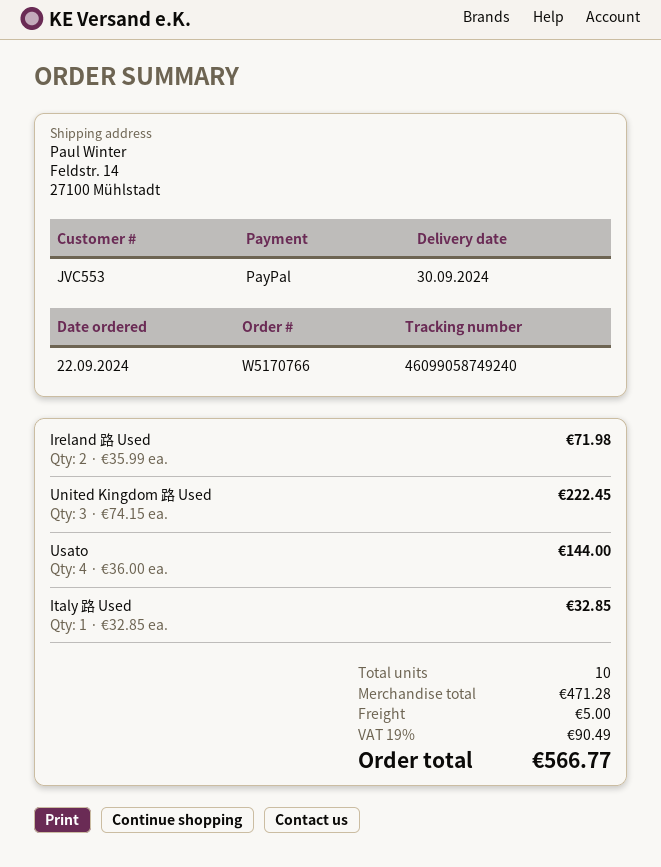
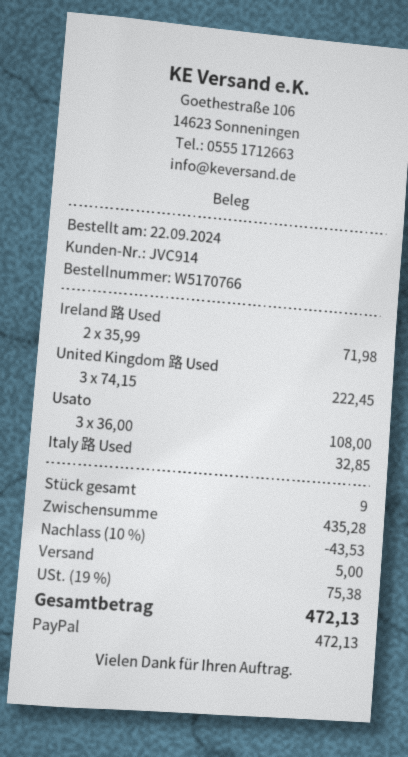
customer number: JVC553 -> JVC914
Usato: 4 x 36.00 = 144.00 -> 3 x 36.00 = 108.00
total quantity: 10 -> 9
subtotal: 471.28 -> 435.28
discount: none -> 10% = 43.53
tax: 19% = 90.49 -> 19% = 75.38
total: 566.77 -> 472.13

